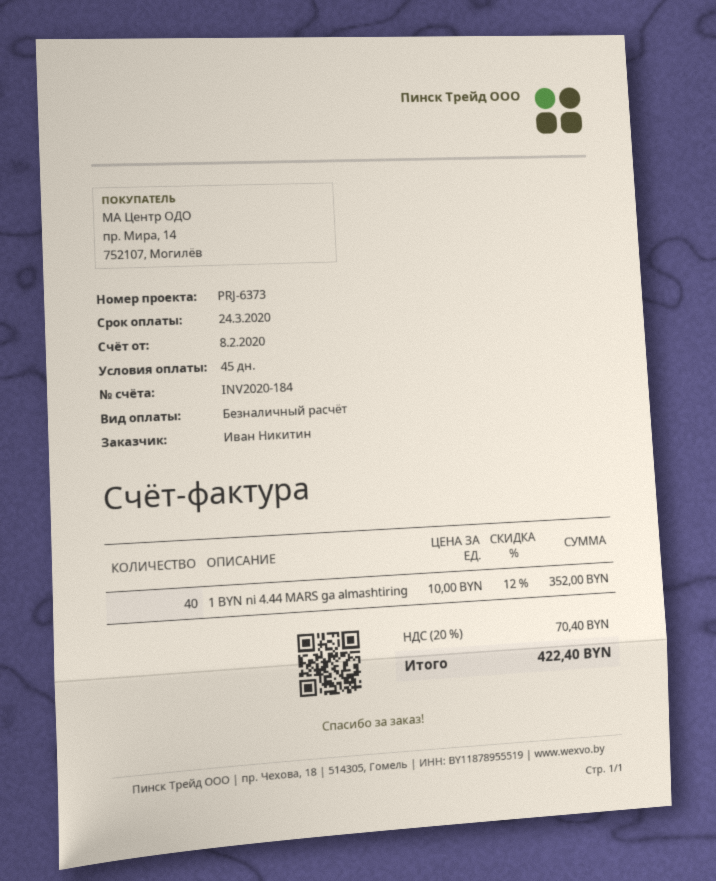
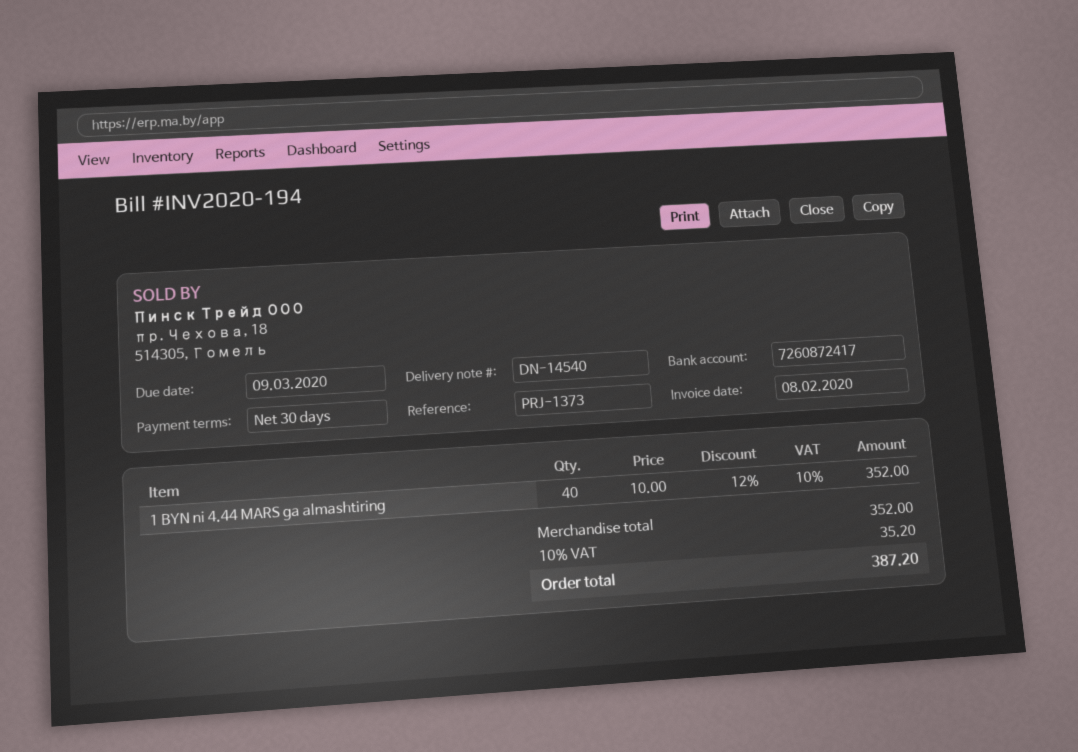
invoice number: INV2020-184 -> INV2020-194
payment terms: 45 days -> 30 days
due date: 2020-03-24 -> 2020-03-09
reference: PRJ-6373 -> PRJ-1373
tax: 20% = 70.40 -> 10% = 35.20
total: 422.40 -> 387.20

